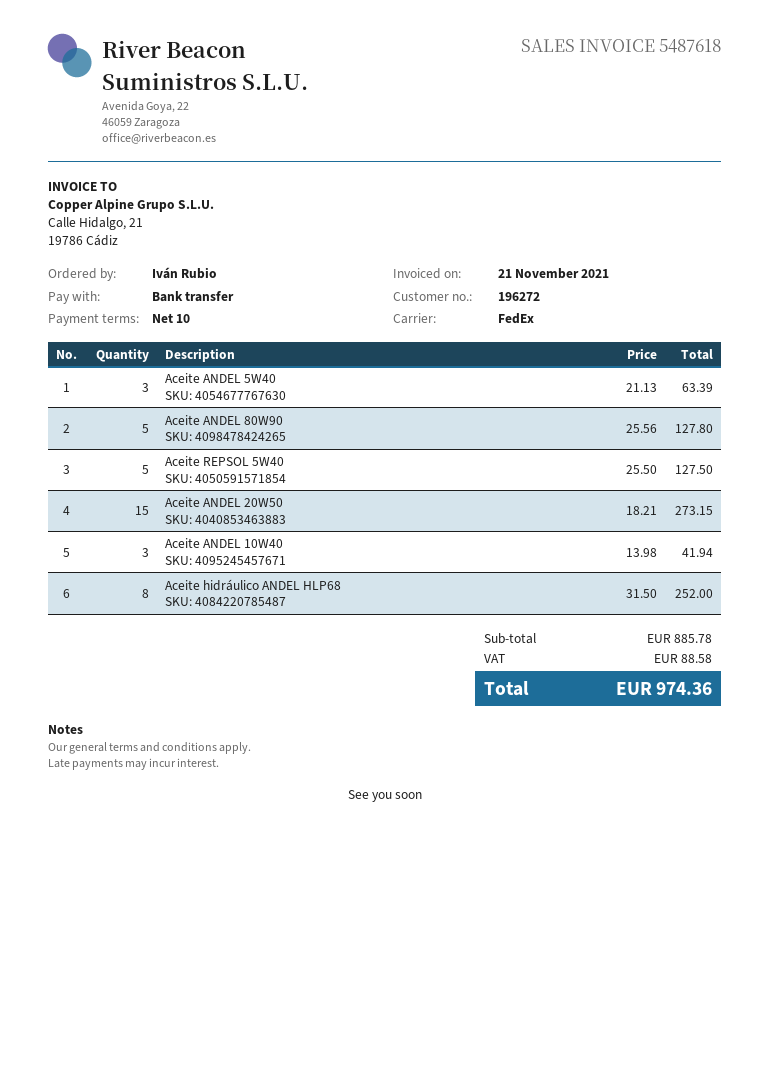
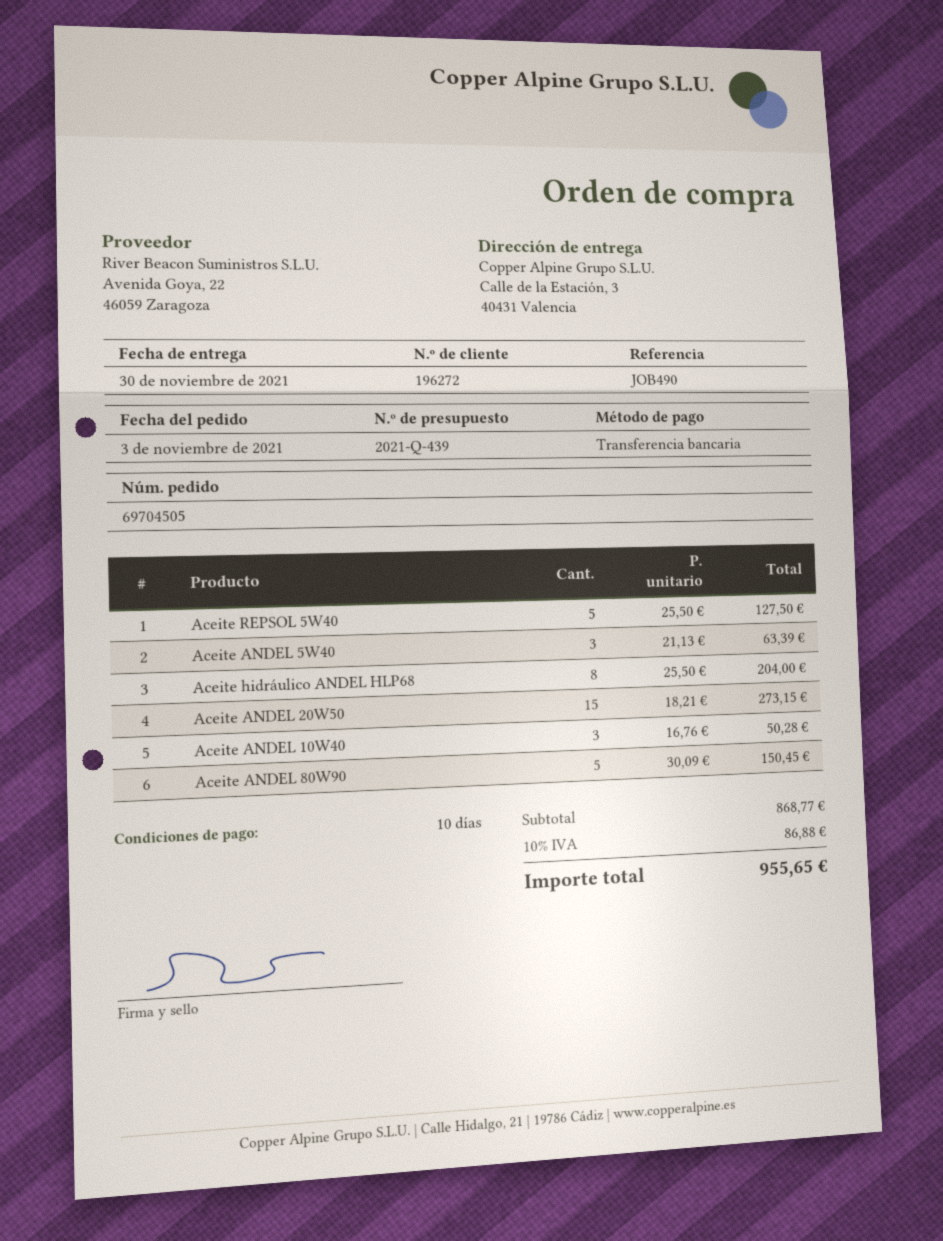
Aceite ANDEL 80W90: 5 x 25.56 = 127.80 -> 5 x 30.09 = 150.45
Aceite ANDEL 10W40: 3 x 13.98 = 41.94 -> 3 x 16.76 = 50.28
Aceite hidráulico ANDEL HLP68: 8 x 31.50 = 252.00 -> 8 x 25.50 = 204.00
subtotal: 885.78 -> 868.77
tax: 88.58 -> 86.88
total: 974.36 -> 955.65

